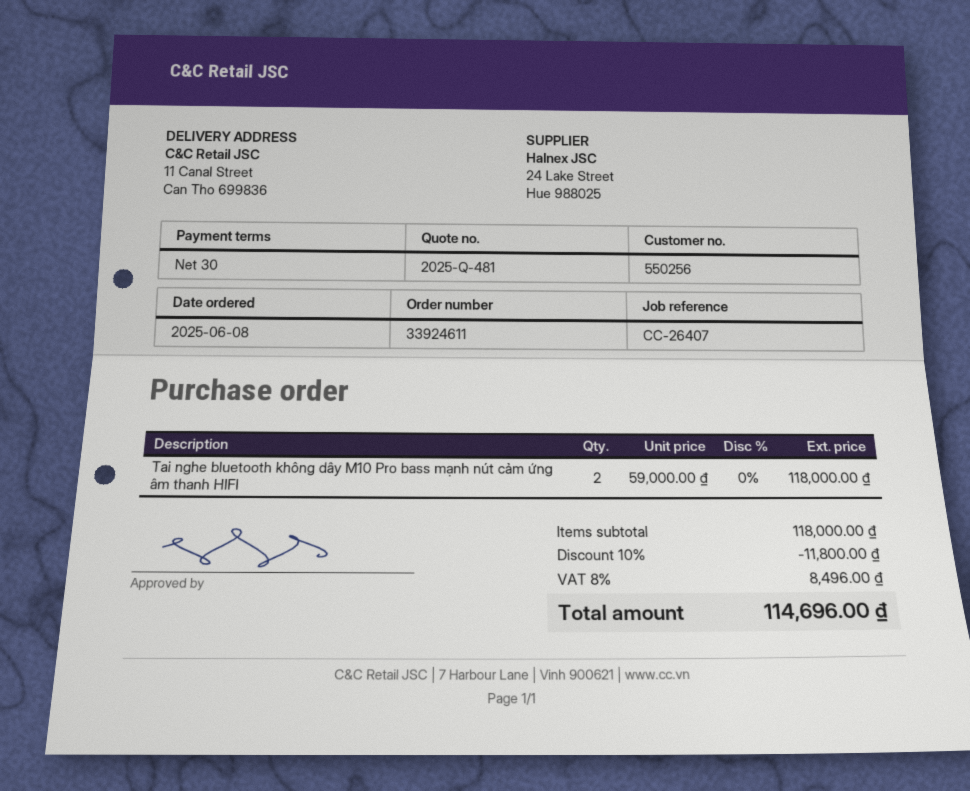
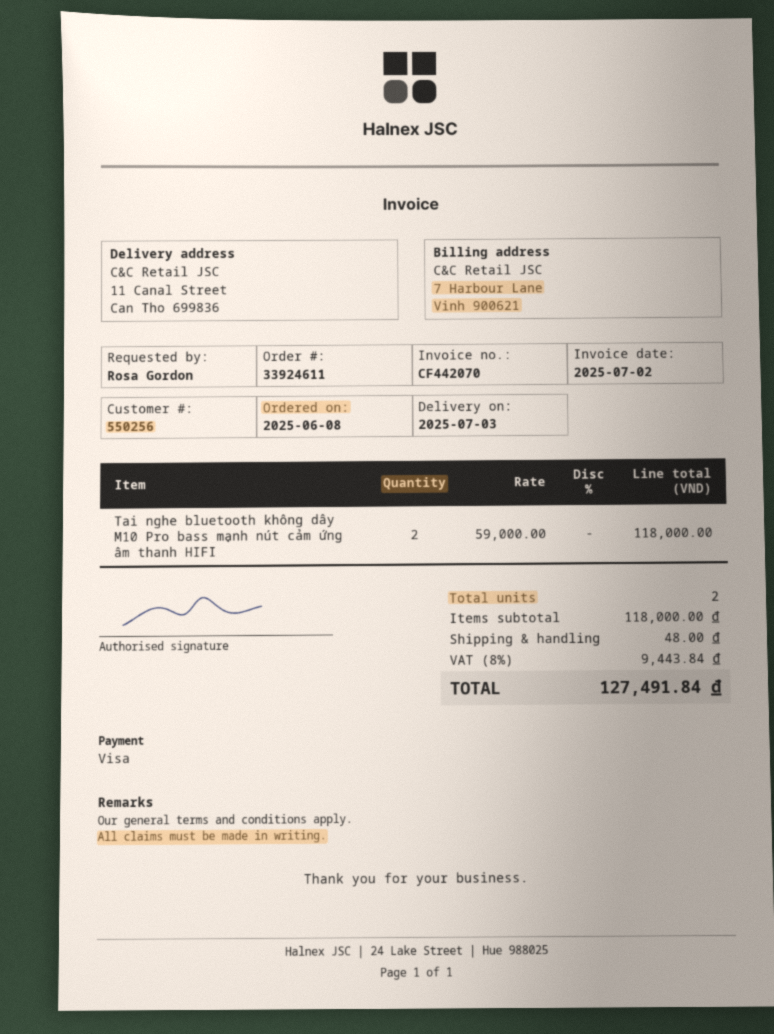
discount: 10% = 11800.00 -> none
shipping: none -> 48.00
tax: 8% = 8496.00 -> 8% = 9443.84
total: 114696.00 -> 127491.84

